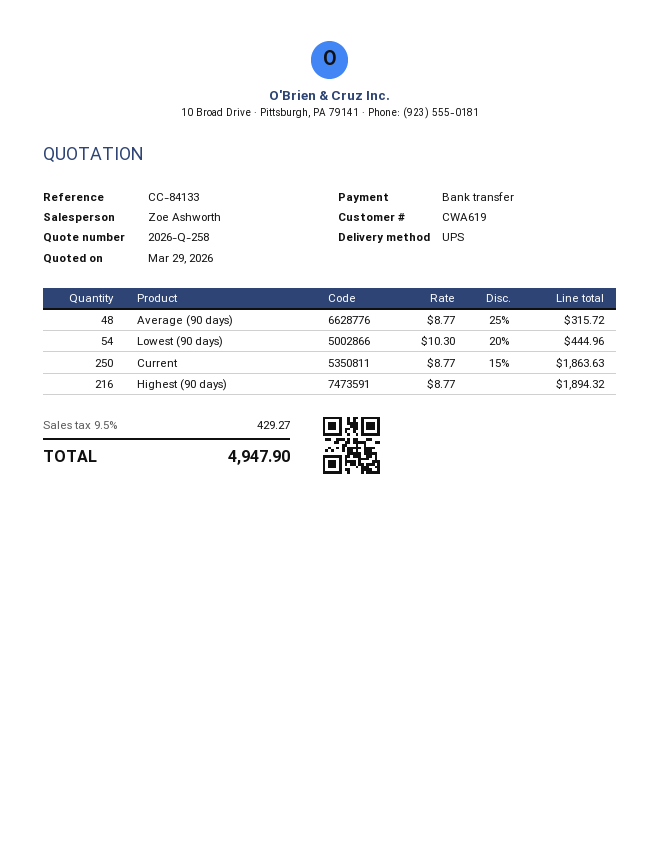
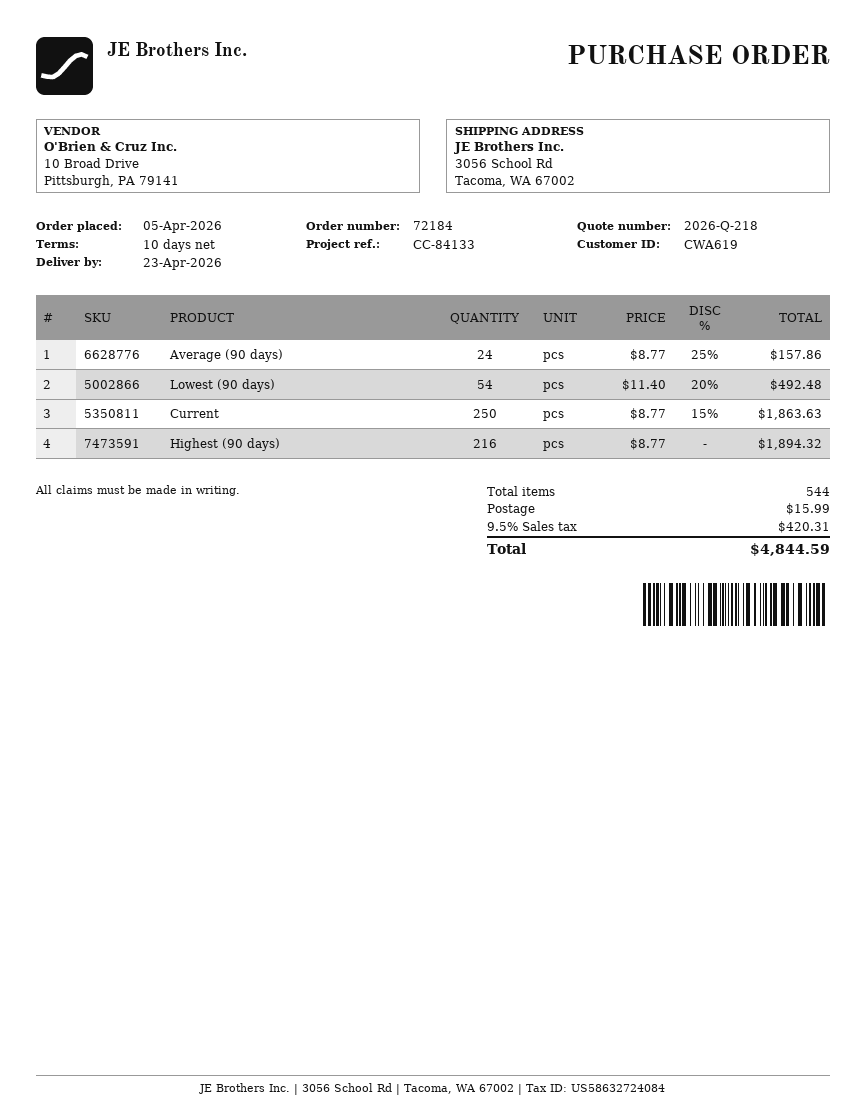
quote number: 2026-Q-258 -> 2026-Q-218
Average (90 days): 48 x 8.77 - 25% = 315.72 -> 24 x 8.77 - 25% = 157.86
Lowest (90 days): 54 x 10.30 - 20% = 444.96 -> 54 x 11.40 - 20% = 492.48
shipping: none -> 15.99
tax: 9.5% = 429.27 -> 9.5% = 420.31
total: 4947.90 -> 4844.59

